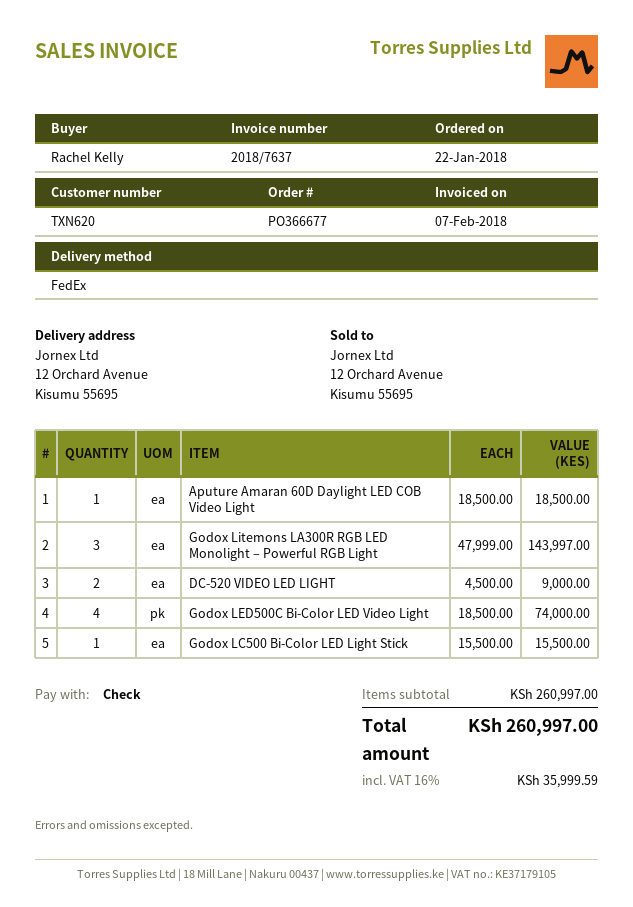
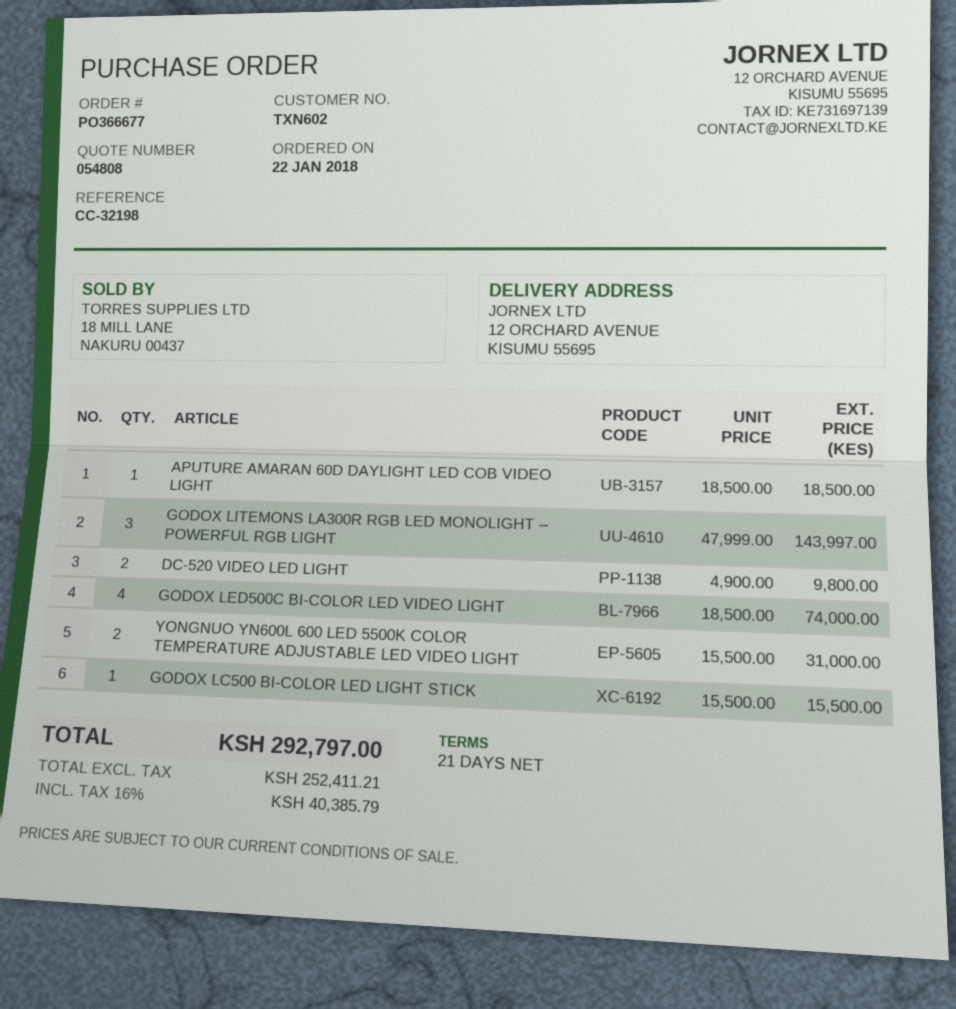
customer number: TXN620 -> TXN602
DC-520 VIDEO LED LIGHT: 2 x 4500.00 = 9000.00 -> 2 x 4900.00 = 9800.00
YONGNUO YN600L 600 LED 5500K COLOR TEMPERATURE ADJUSTABLE LED VIDEO LIGHT: none -> 2 x 15500.00 = 31000.00
tax: 16% = 35999.59 -> 16% = 40385.79
total: 260997.00 -> 292797.00

